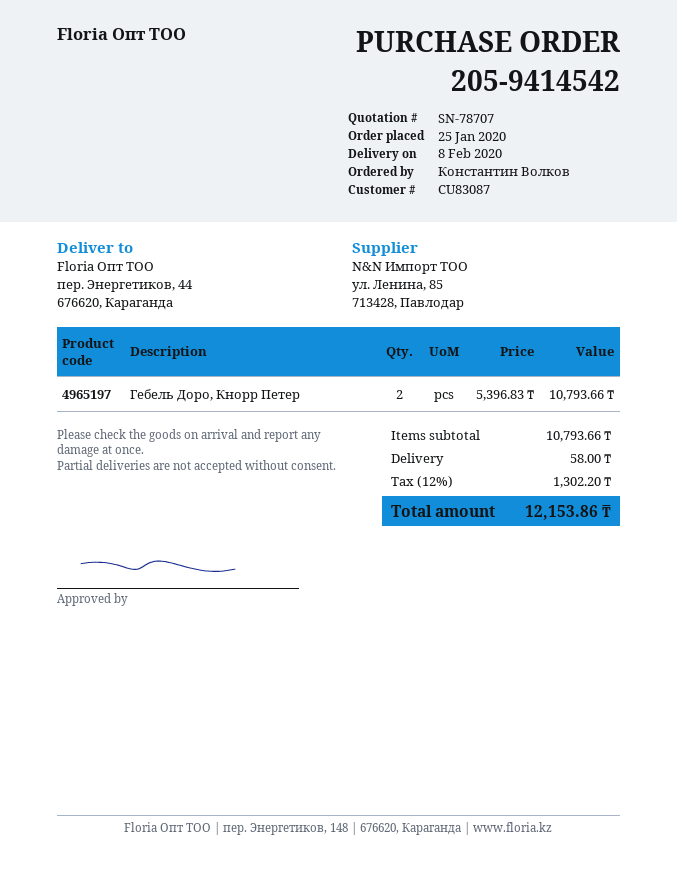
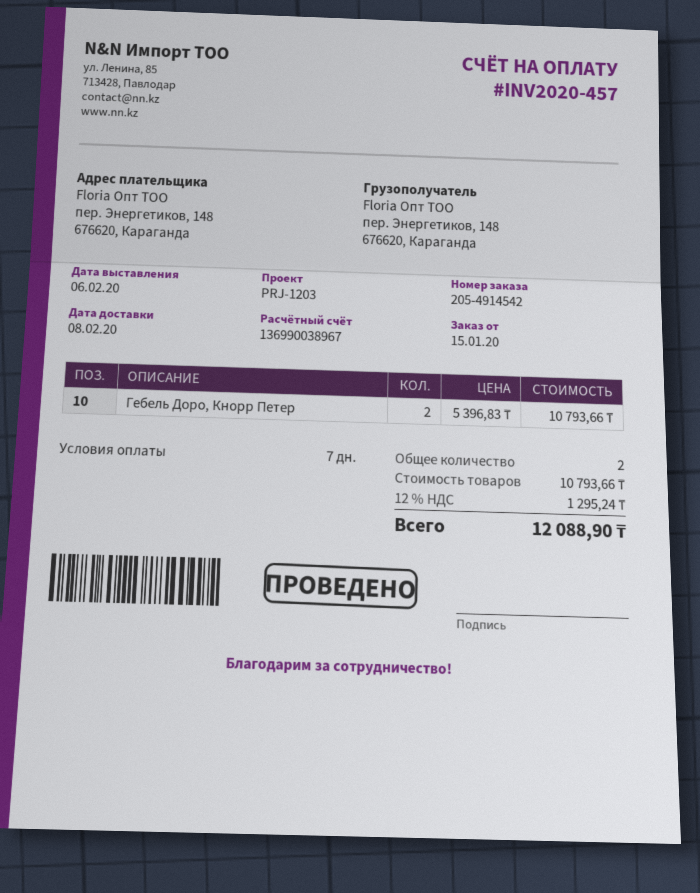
order number: 205-9414542 -> 205-4914542
order date: 2020-01-25 -> 2020-01-15
ship to: пер. Энергетиков, 44, 676620, Караганда -> пер. Энергетиков, 148, 676620, Караганда
shipping: 58.00 -> none
tax: 12% = 1302.20 -> 12% = 1295.24
total: 12153.86 -> 12088.90

